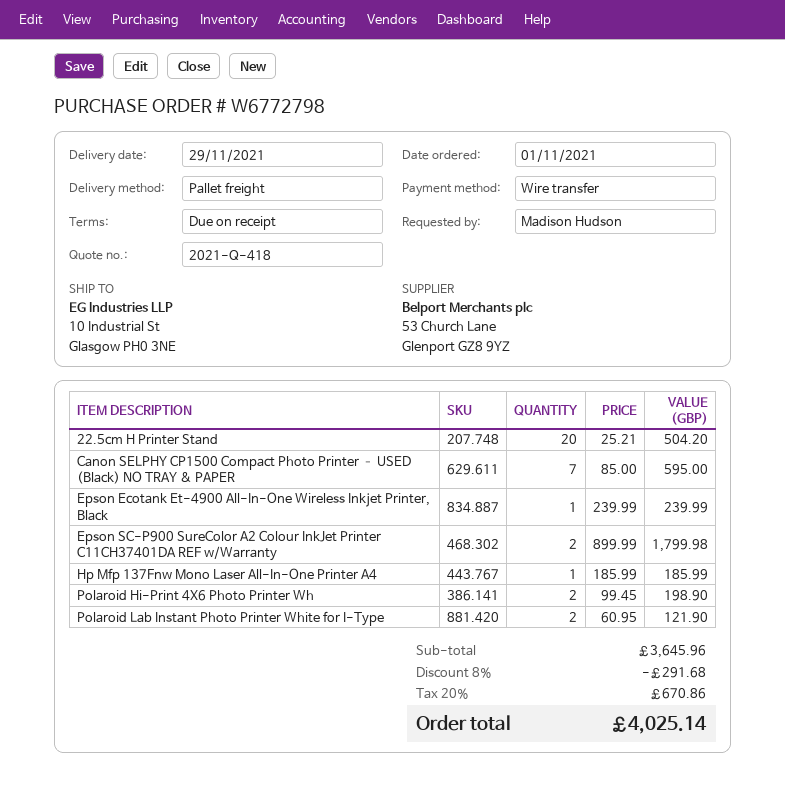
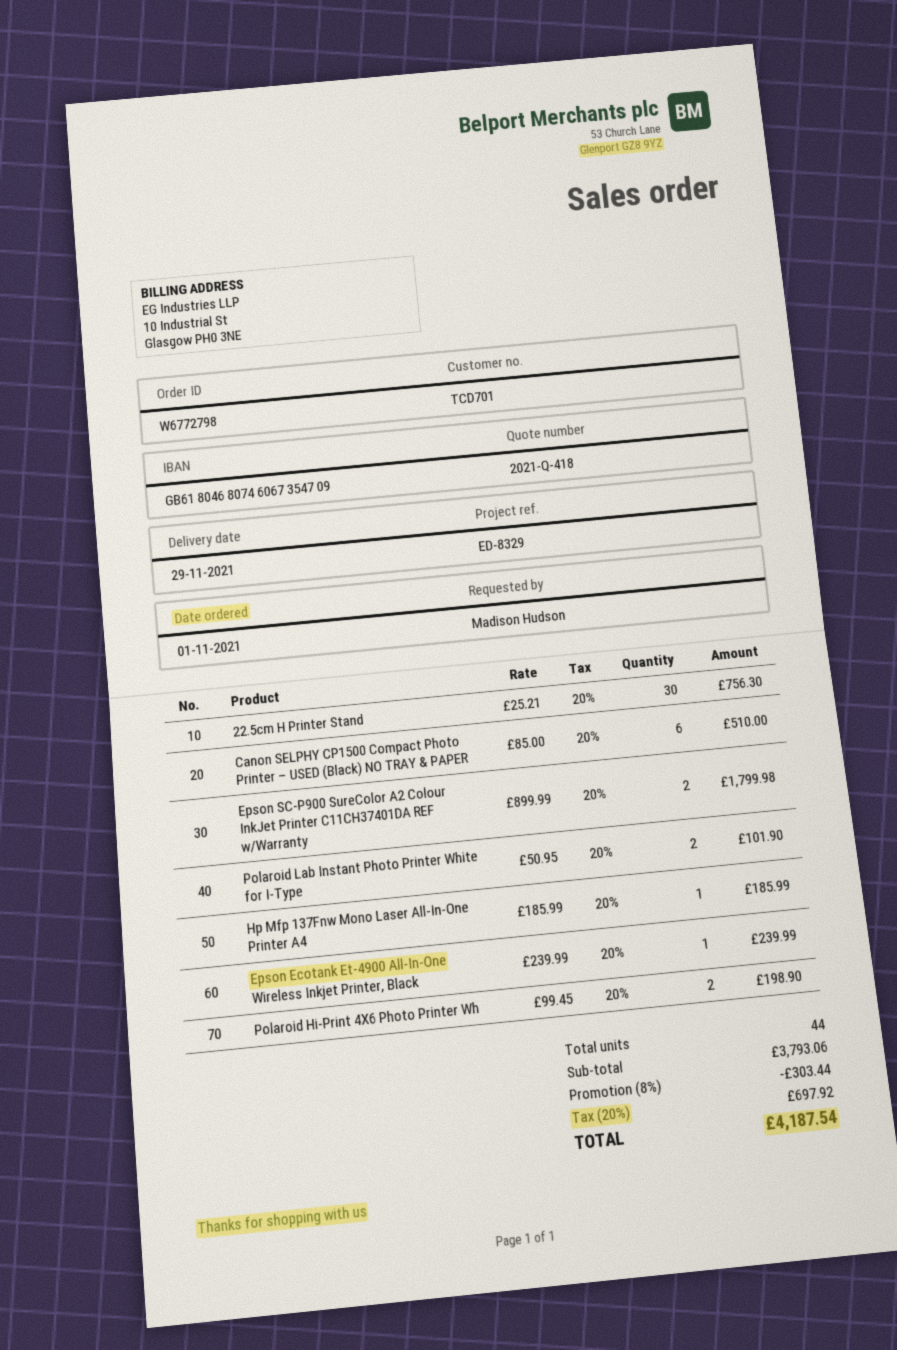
22.5cm H Printer Stand: 20 x 25.21 = 504.20 -> 30 x 25.21 = 756.30
Canon SELPHY CP1500 Compact Photo Printer – USED (Black) NO TRAY & PAPER: 7 x 85.00 = 595.00 -> 6 x 85.00 = 510.00
Polaroid Lab Instant Photo Printer White for I-Type: 2 x 60.95 = 121.90 -> 2 x 50.95 = 101.90
subtotal: 3645.96 -> 3793.06
discount: 8% = 291.68 -> 8% = 303.44
tax: 20% = 670.86 -> 20% = 697.92
total: 4025.14 -> 4187.54

